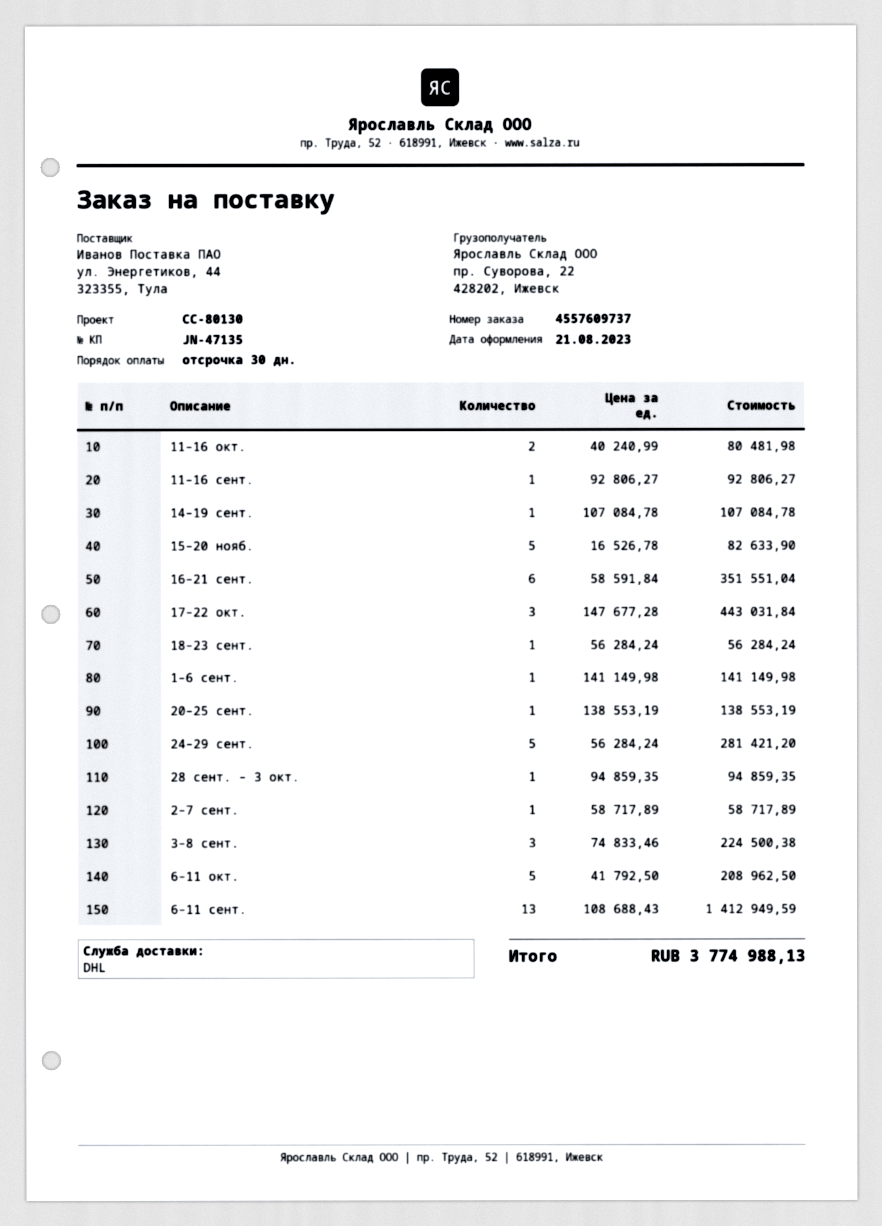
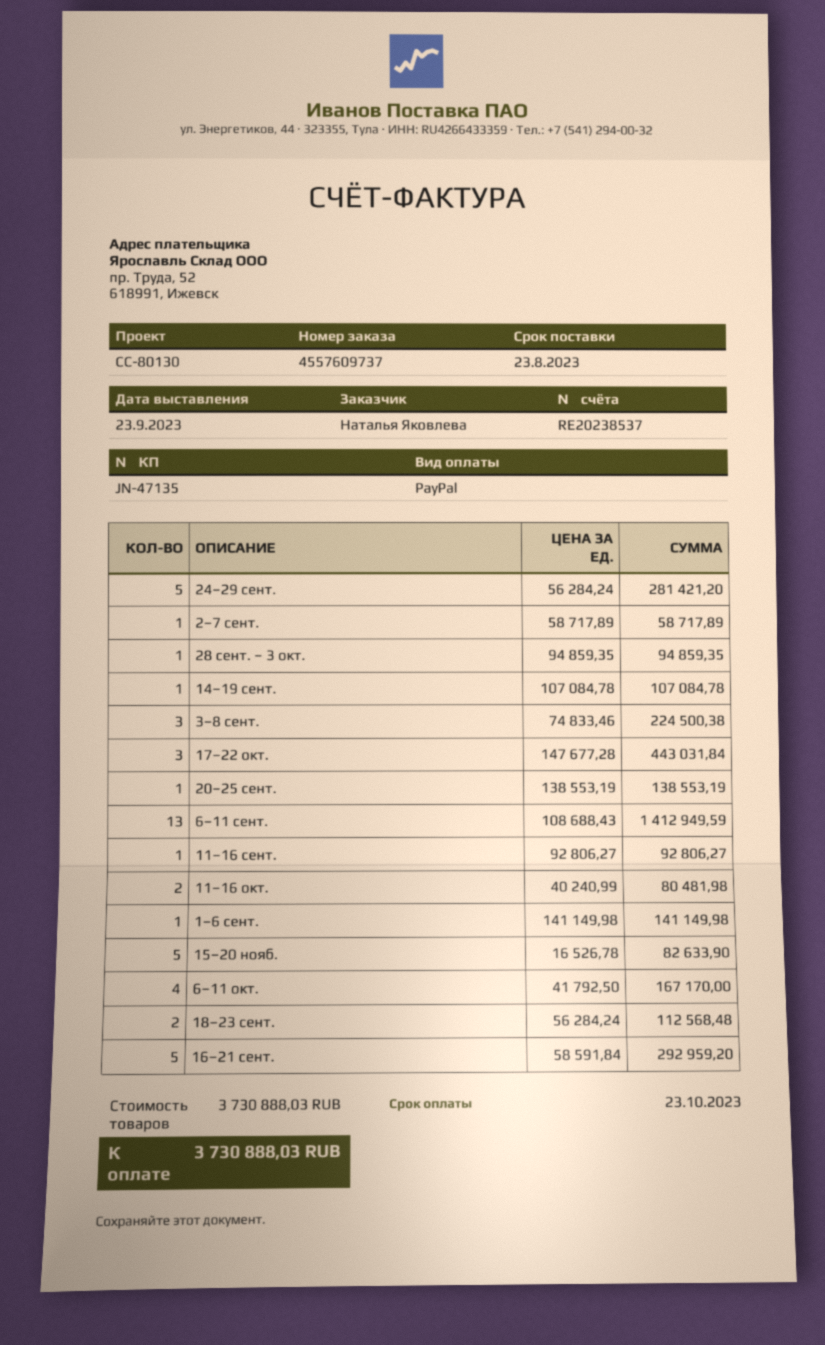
16–21 сент.: 6 x 58591.84 = 351551.04 -> 5 x 58591.84 = 292959.20
18–23 сент.: 1 x 56284.24 = 56284.24 -> 2 x 56284.24 = 112568.48
6–11 окт.: 5 x 41792.50 = 208962.50 -> 4 x 41792.50 = 167170.00
total: 3774988.13 -> 3730888.03

